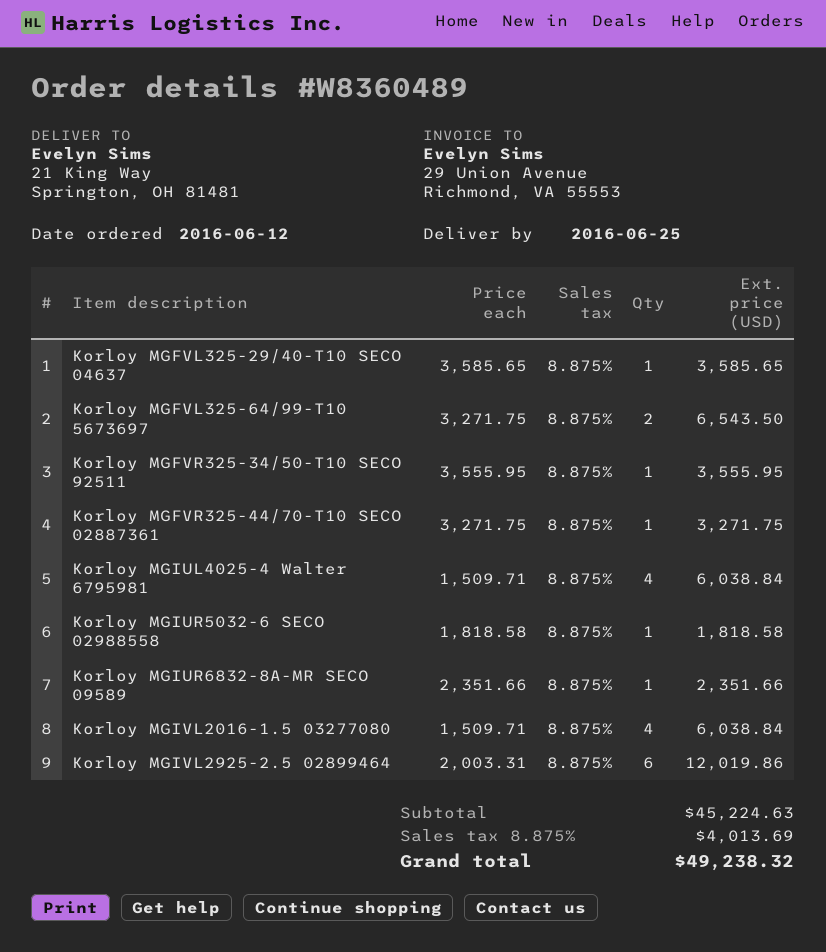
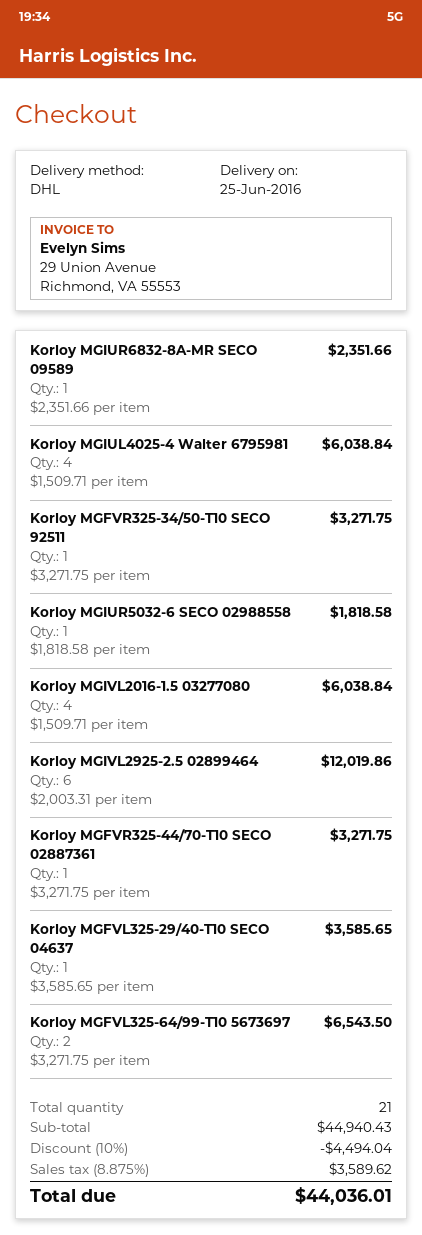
Korloy MGFVR325-34/50-T10 SECO 92511: 1 x 3555.95 = 3555.95 -> 1 x 3271.75 = 3271.75
subtotal: 45224.63 -> 44940.43
discount: none -> 10% = 4494.04
tax: 8.875% = 4013.69 -> 8.875% = 3589.62
total: 49238.32 -> 44036.01

